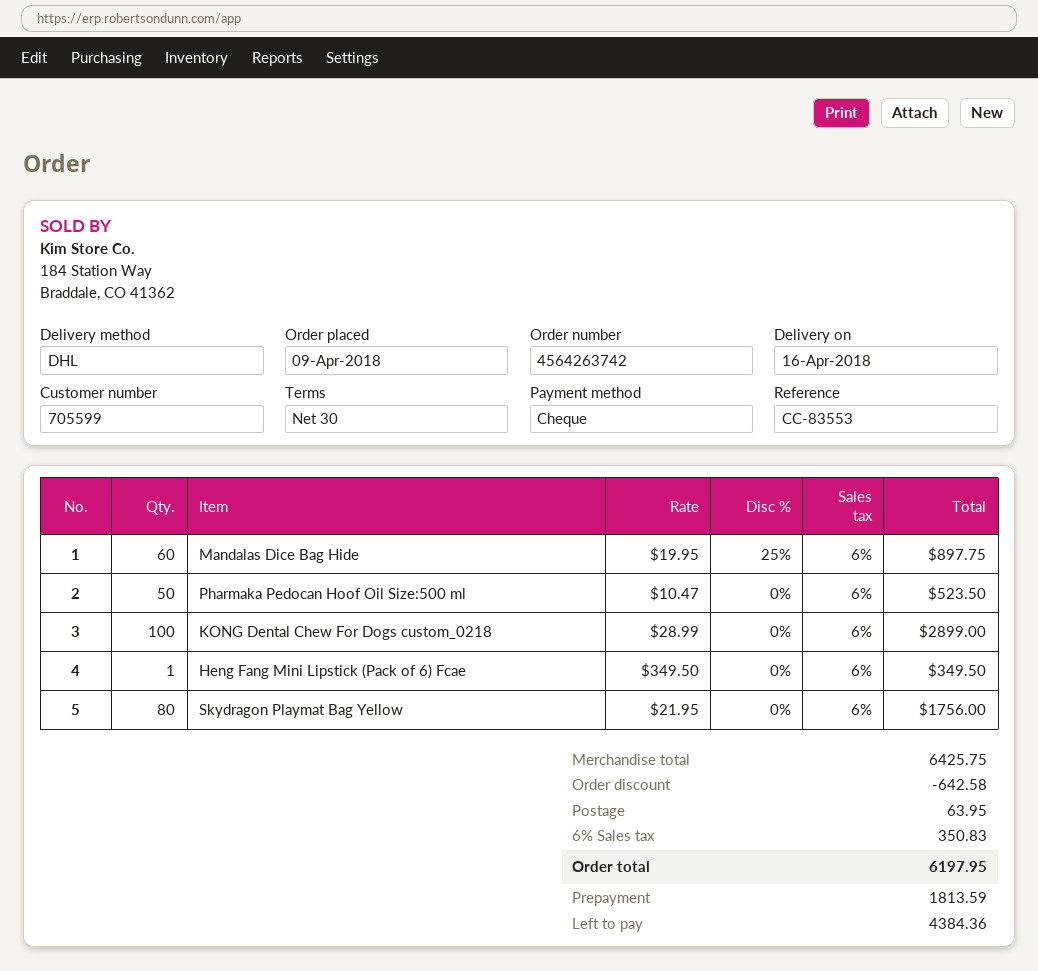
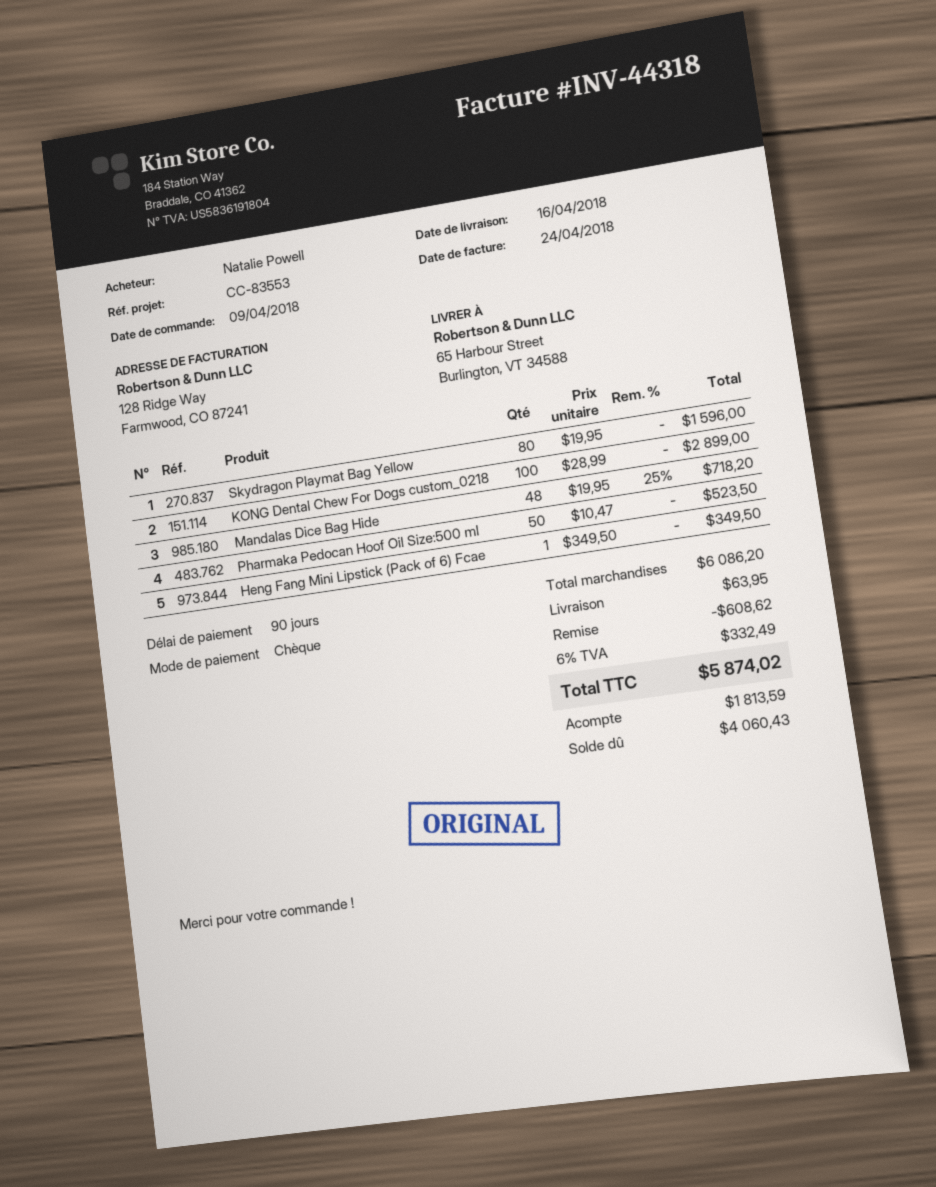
payment terms: 30 days -> 90 days
Mandalas Dice Bag Hide: 60 x 19.95 - 25% = 897.75 -> 48 x 19.95 - 25% = 718.20
Skydragon Playmat Bag Yellow: 80 x 21.95 = 1756.00 -> 80 x 19.95 = 1596.00
subtotal: 6425.75 -> 6086.20
discount: 642.58 -> 608.62
tax: 6% = 350.83 -> 6% = 332.49
total: 6197.95 -> 5874.02
balance: 4384.36 -> 4060.43

